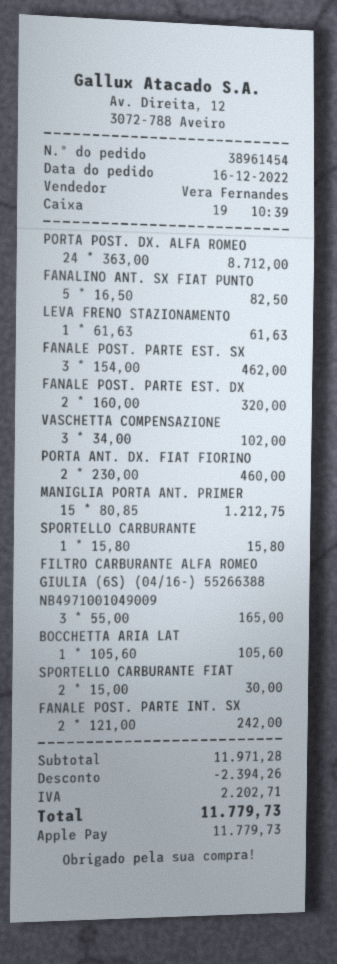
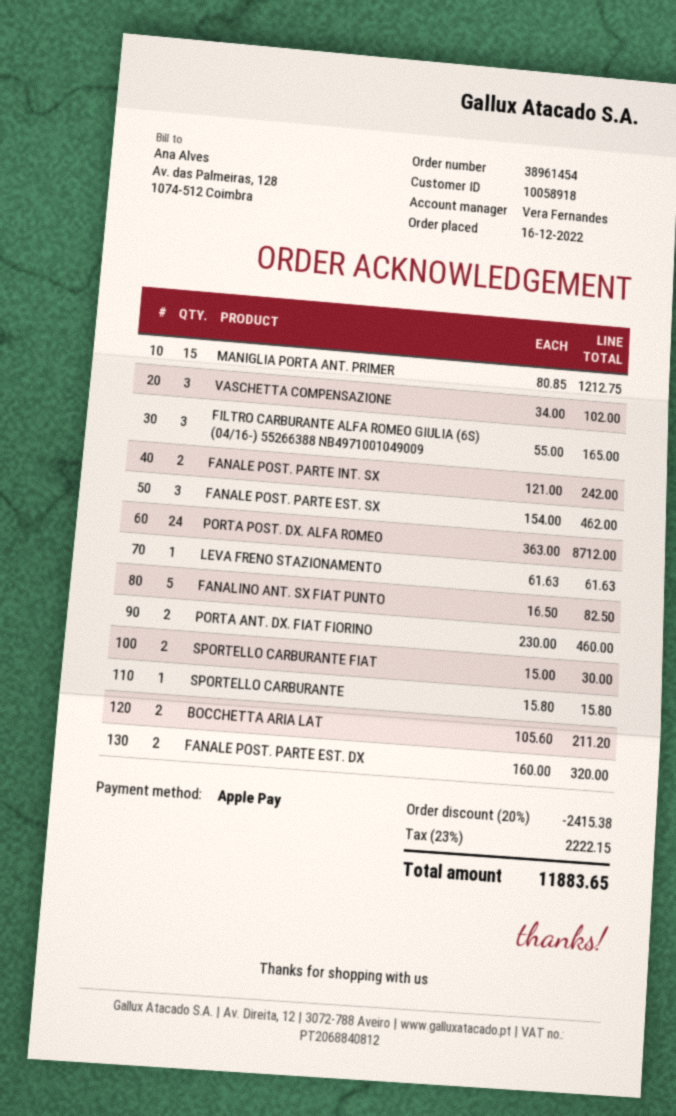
BOCCHETTA ARIA LAT: 1 x 105.60 = 105.60 -> 2 x 105.60 = 211.20
discount: 2394.26 -> 2415.38
tax: 2202.71 -> 2222.15
total: 11779.73 -> 11883.65

